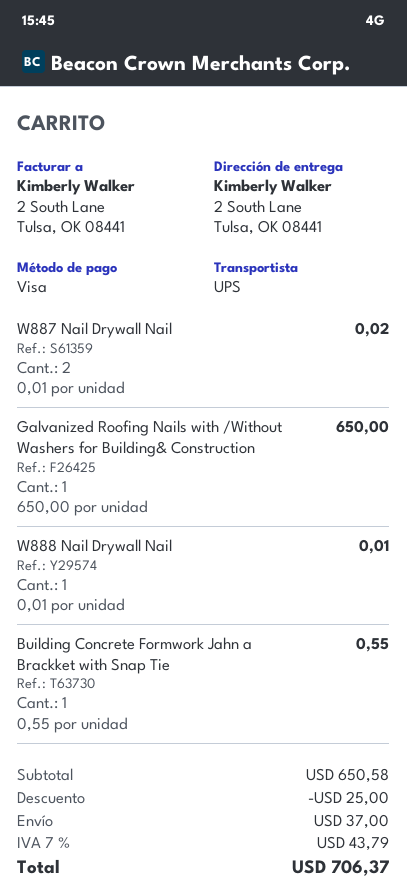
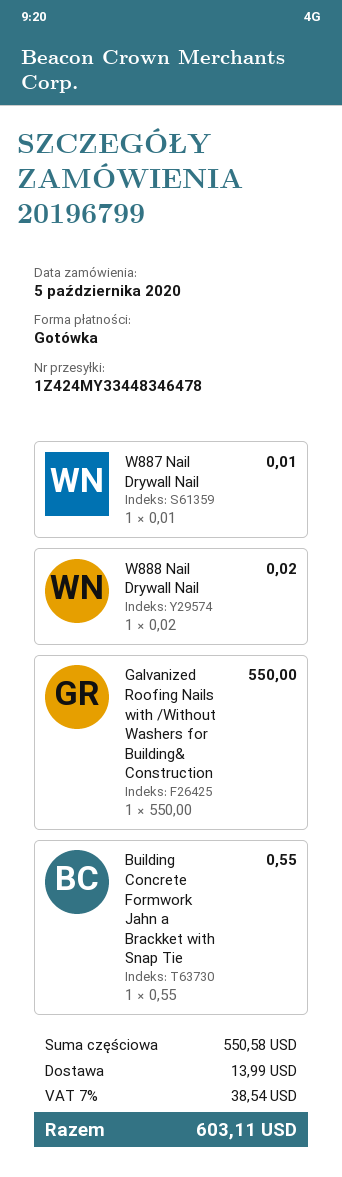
payment method: Visa -> cash
W887 Nail Drywall Nail: 2 x 0.01 = 0.02 -> 1 x 0.01 = 0.01
Galvanized Roofing Nails with /Without Washers for Building& Construction: 1 x 650.00 = 650.00 -> 1 x 550.00 = 550.00
W888 Nail Drywall Nail: 1 x 0.01 = 0.01 -> 1 x 0.02 = 0.02
subtotal: 650.58 -> 550.58
discount: 25.00 -> none
shipping: 37.00 -> 13.99
tax: 7% = 43.79 -> 7% = 38.54
total: 706.37 -> 603.11

